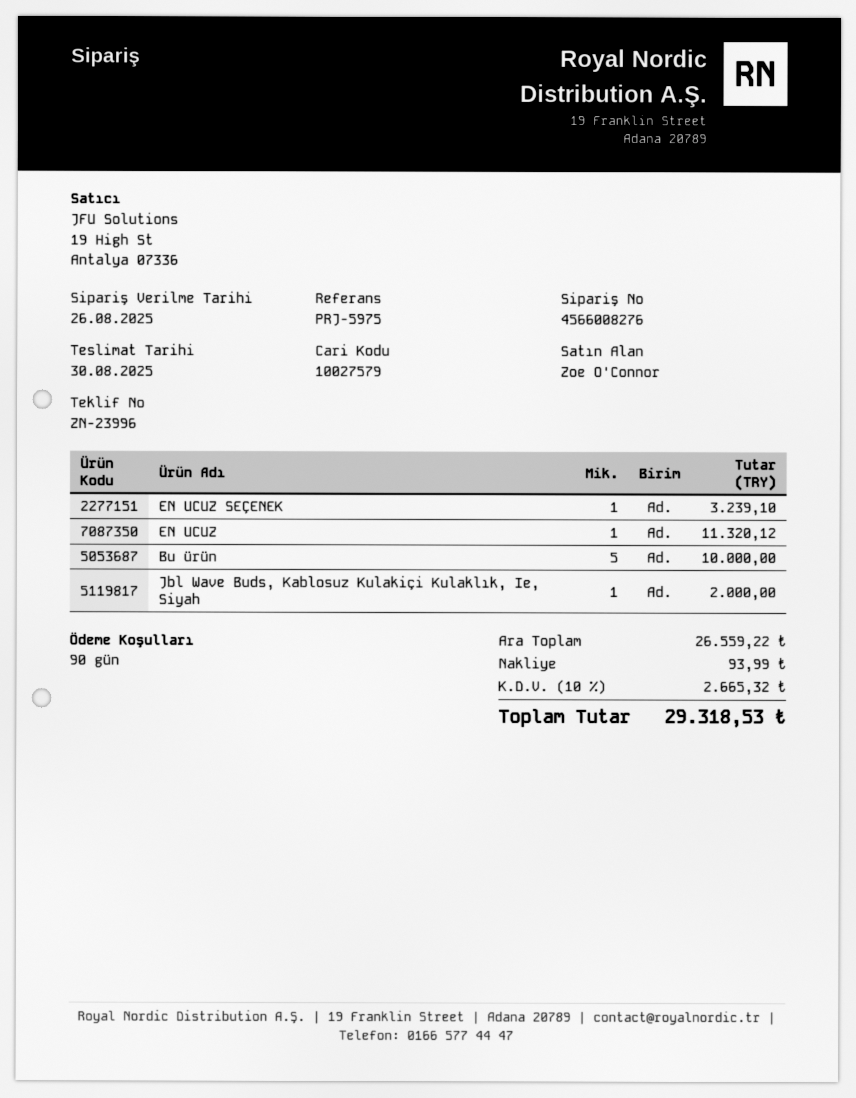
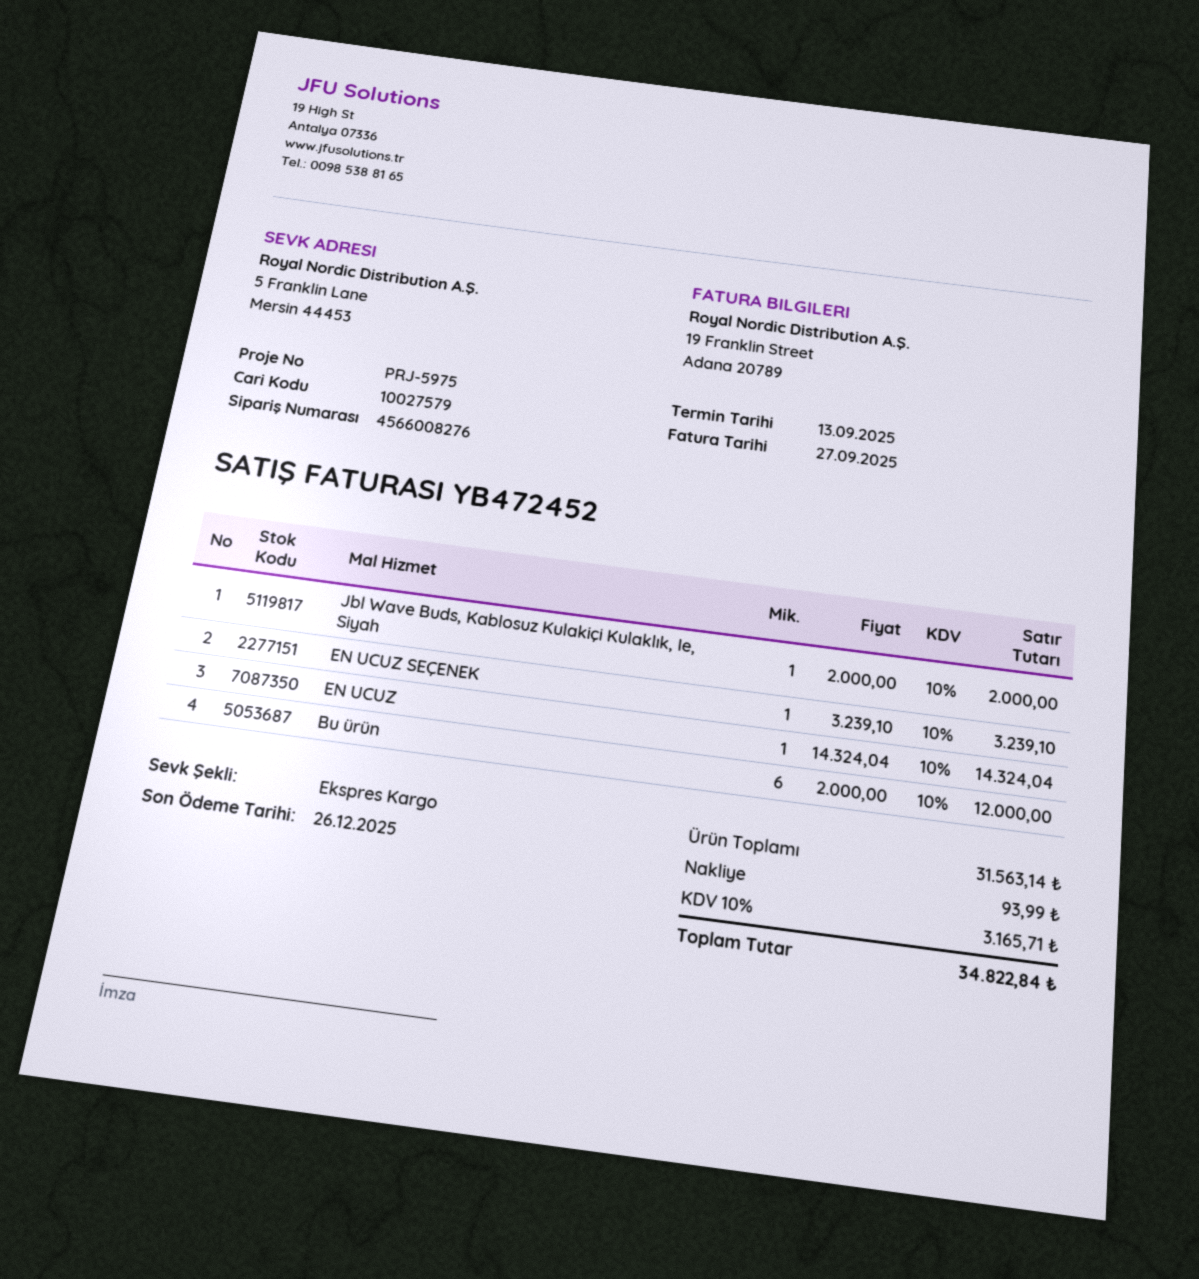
delivery date: 2025-08-30 -> 2025-09-13
EN UCUZ: 1 for 11320.12 -> 1 for 14324.04
Bu ürün: 5 for 10000.00 -> 6 for 12000.00
subtotal: 26559.22 -> 31563.14
tax: 10% = 2665.32 -> 10% = 3165.71
total: 29318.53 -> 34822.84

